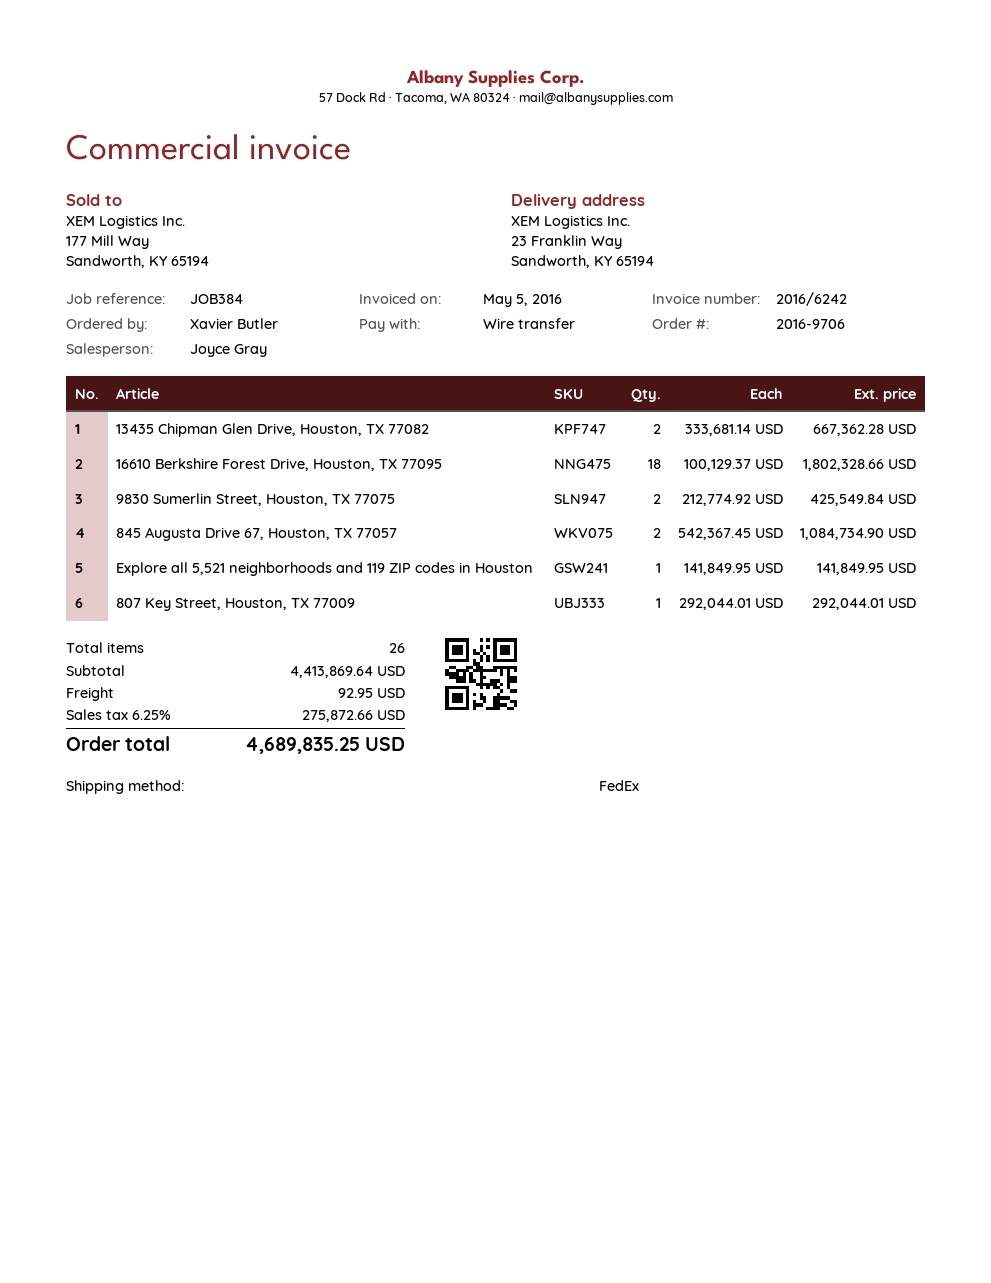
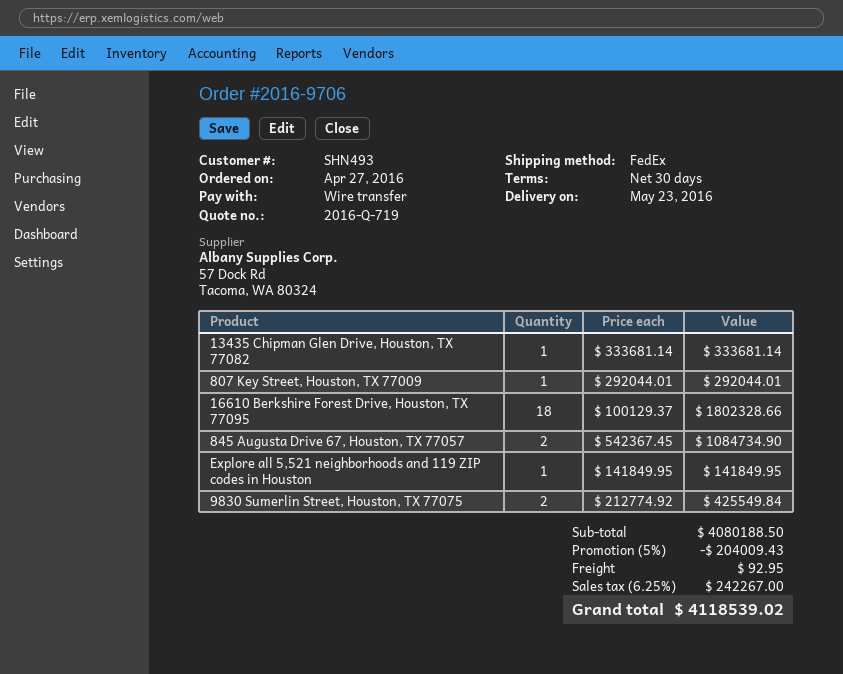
13435 Chipman Glen Drive, Houston, TX 77082: 2 x 333681.14 = 667362.28 -> 1 x 333681.14 = 333681.14
subtotal: 4413869.64 -> 4080188.50
discount: none -> 5% = 204009.43
tax: 6.25% = 275872.66 -> 6.25% = 242267.00
total: 4689835.25 -> 4118539.02

